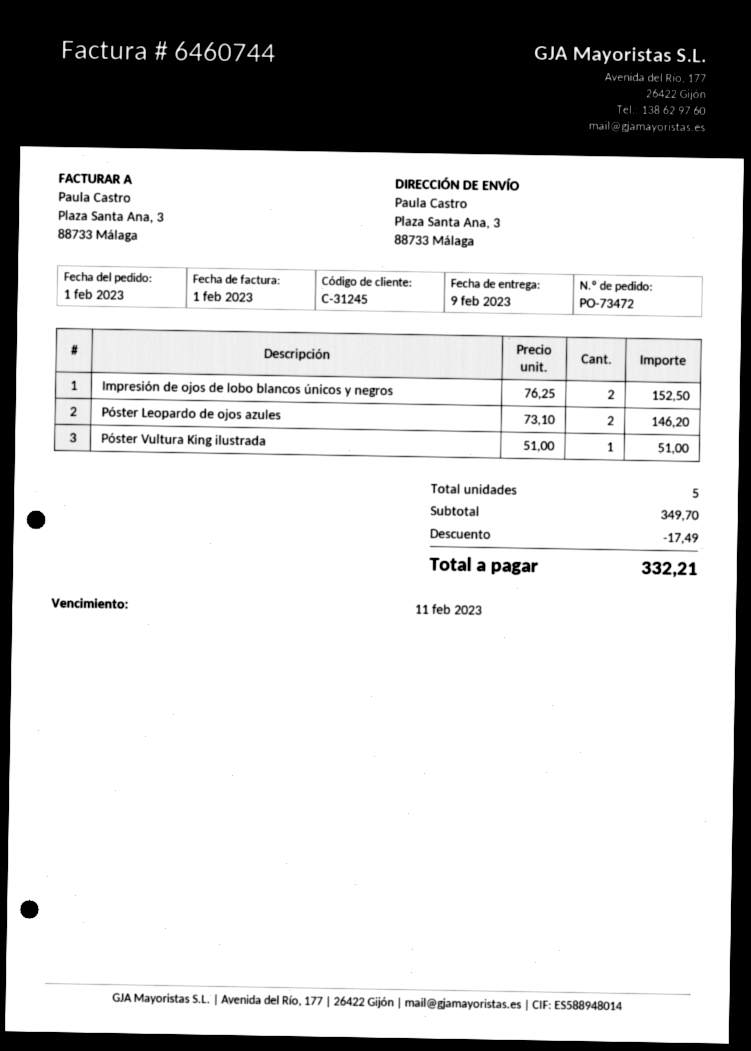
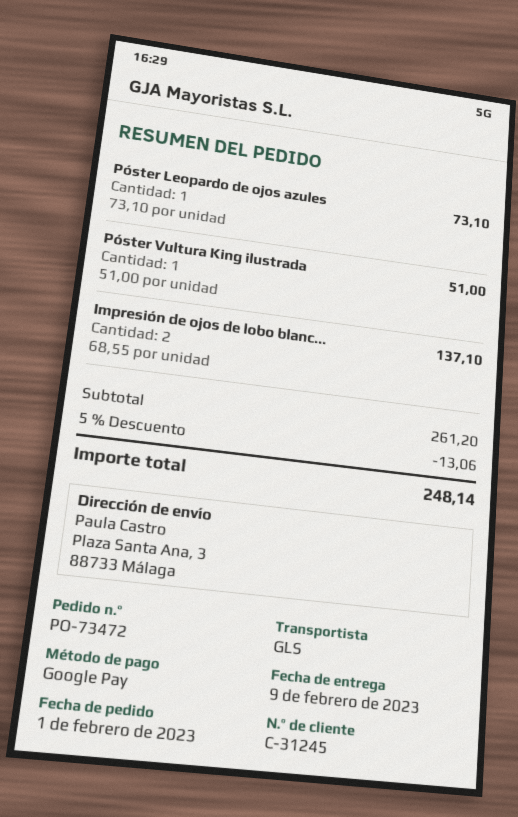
Impresión de ojos de lobo blancos únicos y negros: 2 x 76.25 = 152.50 -> 2 x 68.55 = 137.10
Póster Leopardo de ojos azules: 2 x 73.10 = 146.20 -> 1 x 73.10 = 73.10
subtotal: 349.70 -> 261.20
discount: 17.49 -> 13.06
total: 332.21 -> 248.14

